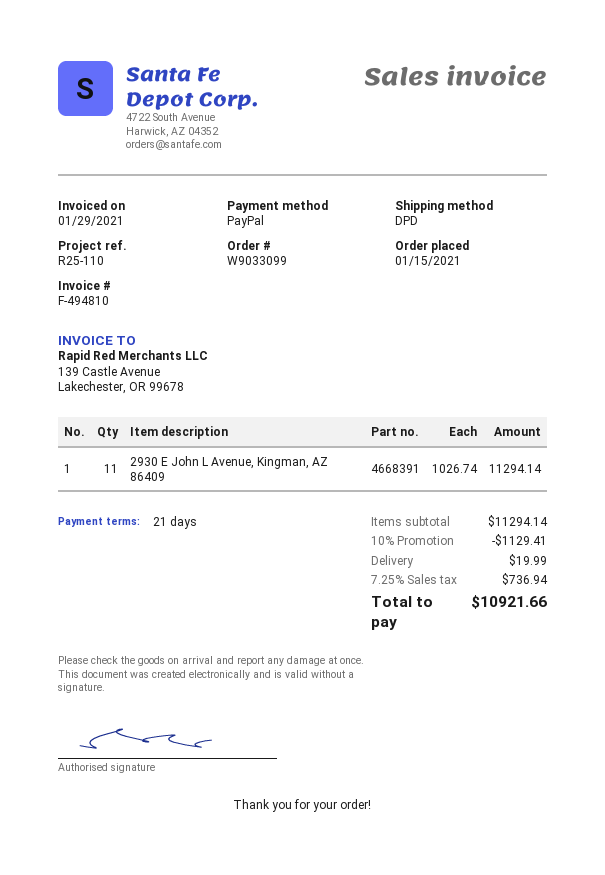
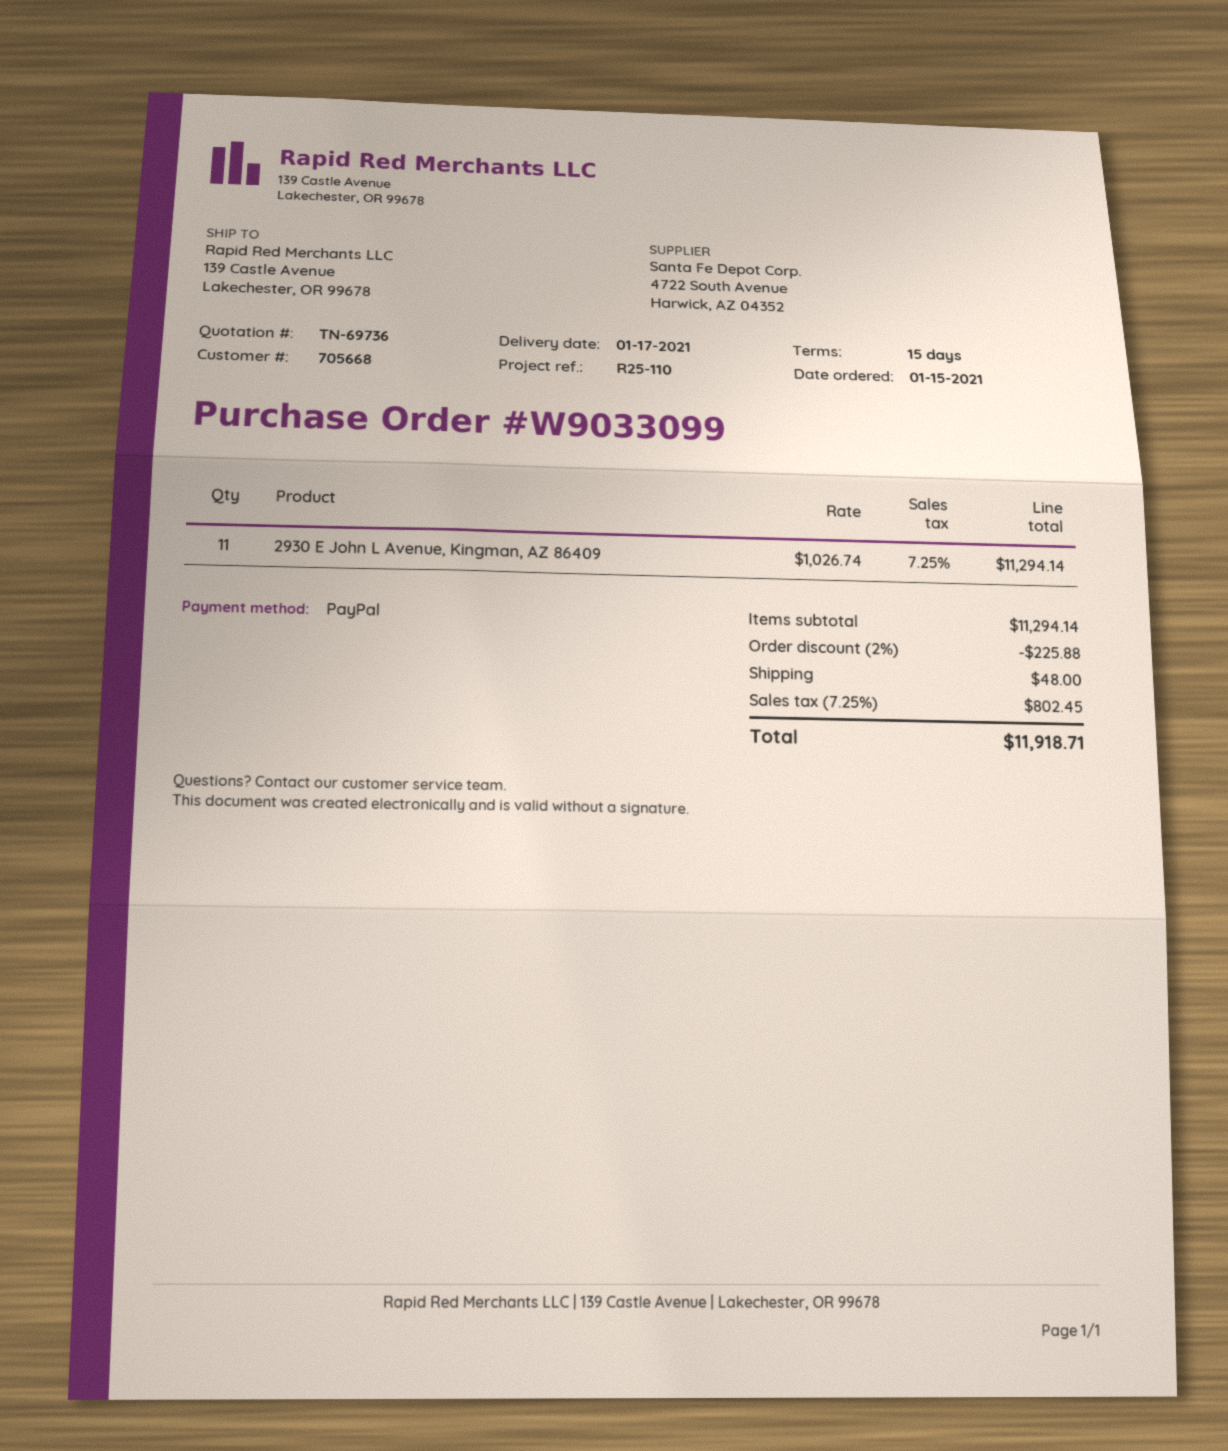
payment terms: 21 days -> 15 days
discount: 10% = 1129.41 -> 2% = 225.88
shipping: 19.99 -> 48.00
tax: 7.25% = 736.94 -> 7.25% = 802.45
total: 10921.66 -> 11918.71

